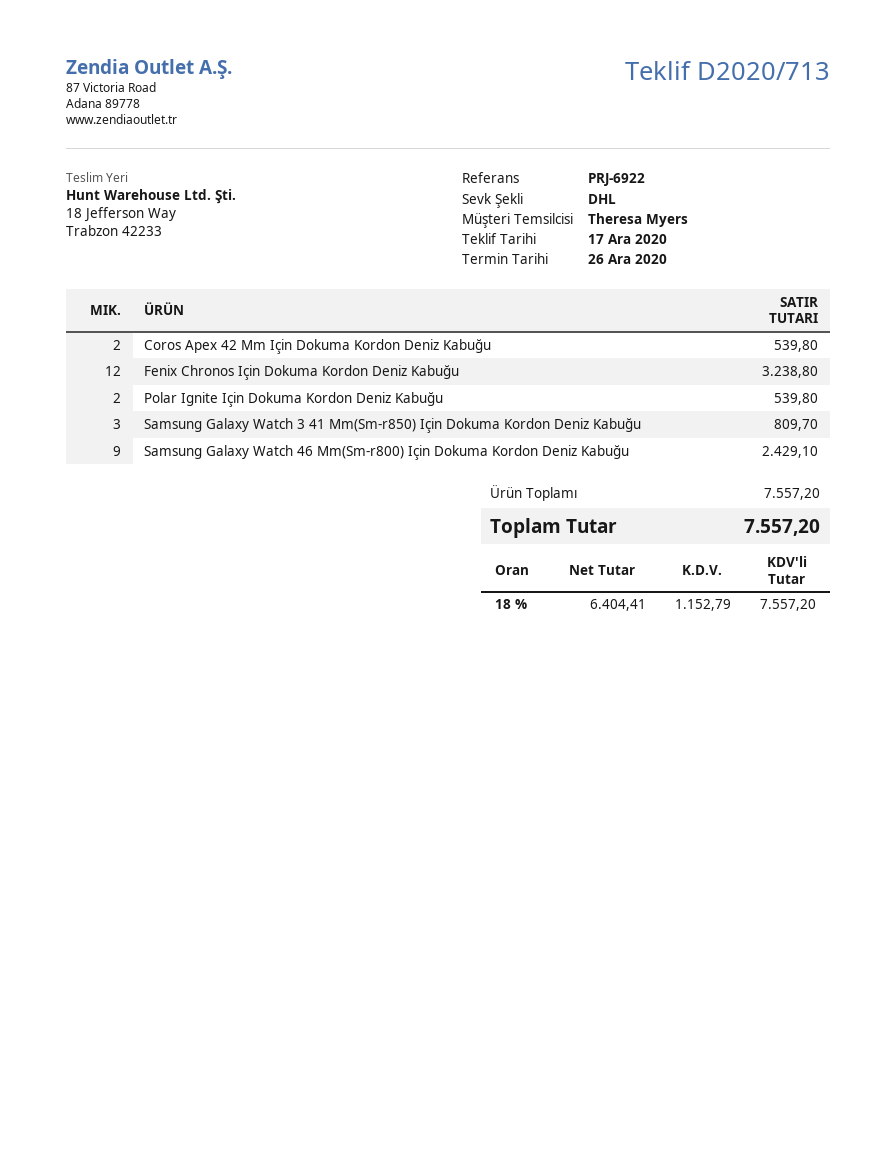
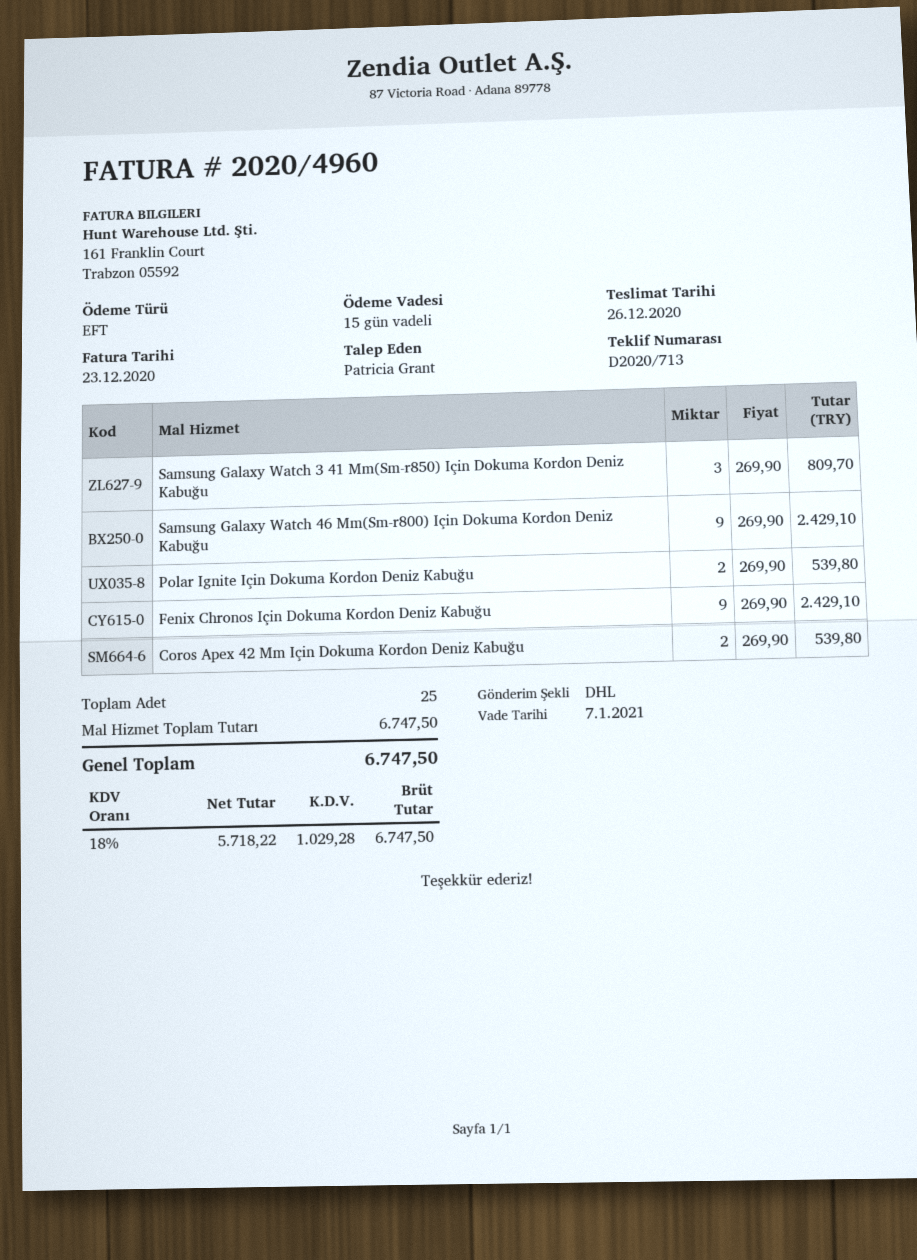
Fenix Chronos Için Dokuma Kordon Deniz Kabuğu: 12 for 3238.80 -> 9 for 2429.10
subtotal: 7557.20 -> 6747.50
net: 6404.41 -> 5718.22
tax: 18% = 1152.79 -> 18% = 1029.28
total: 7557.20 -> 6747.50

